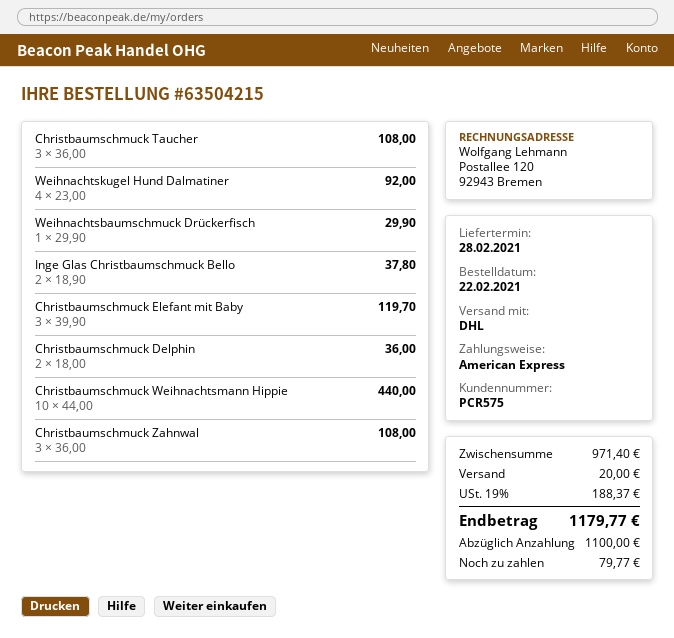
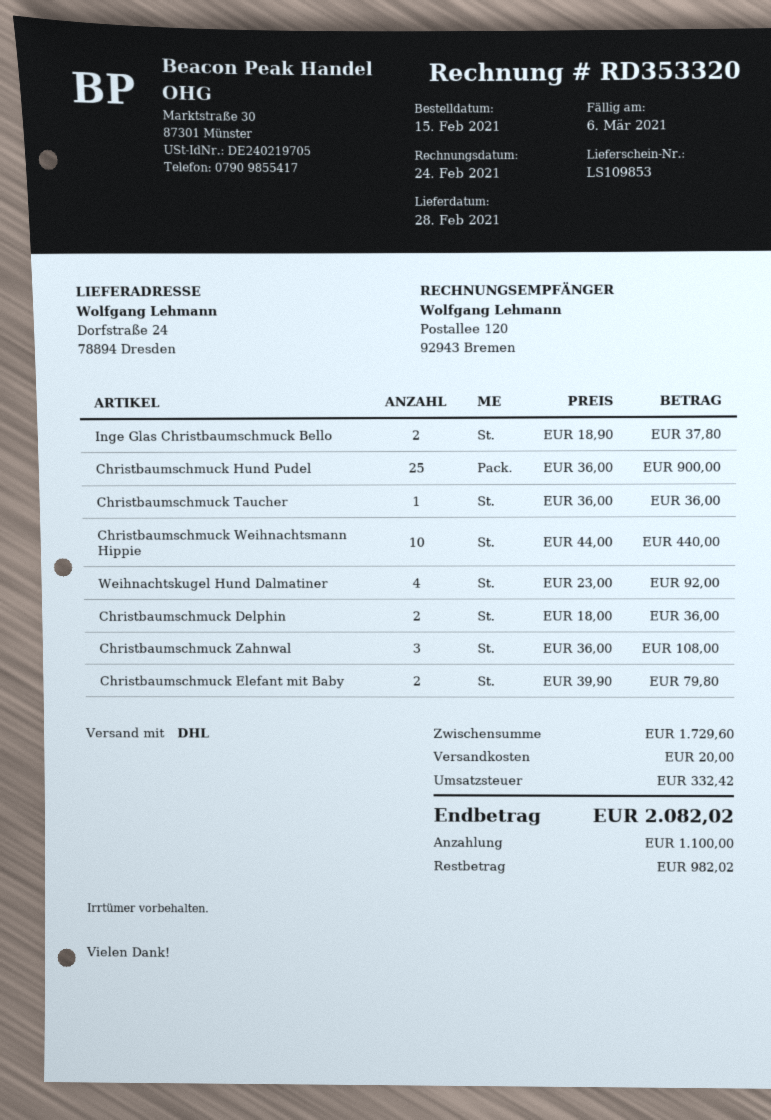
order date: 2021-02-22 -> 2021-02-15
Christbaumschmuck Taucher: 3 x 36.00 = 108.00 -> 1 x 36.00 = 36.00
Weihnachtsbaumschmuck Drückerfisch: 1 x 29.90 = 29.90 -> none
Christbaumschmuck Elefant mit Baby: 3 x 39.90 = 119.70 -> 2 x 39.90 = 79.80
Christbaumschmuck Hund Pudel: none -> 25 x 36.00 = 900.00
subtotal: 971.40 -> 1729.60
tax: 188.37 -> 332.42
total: 1179.77 -> 2082.02
balance: 79.77 -> 982.02

